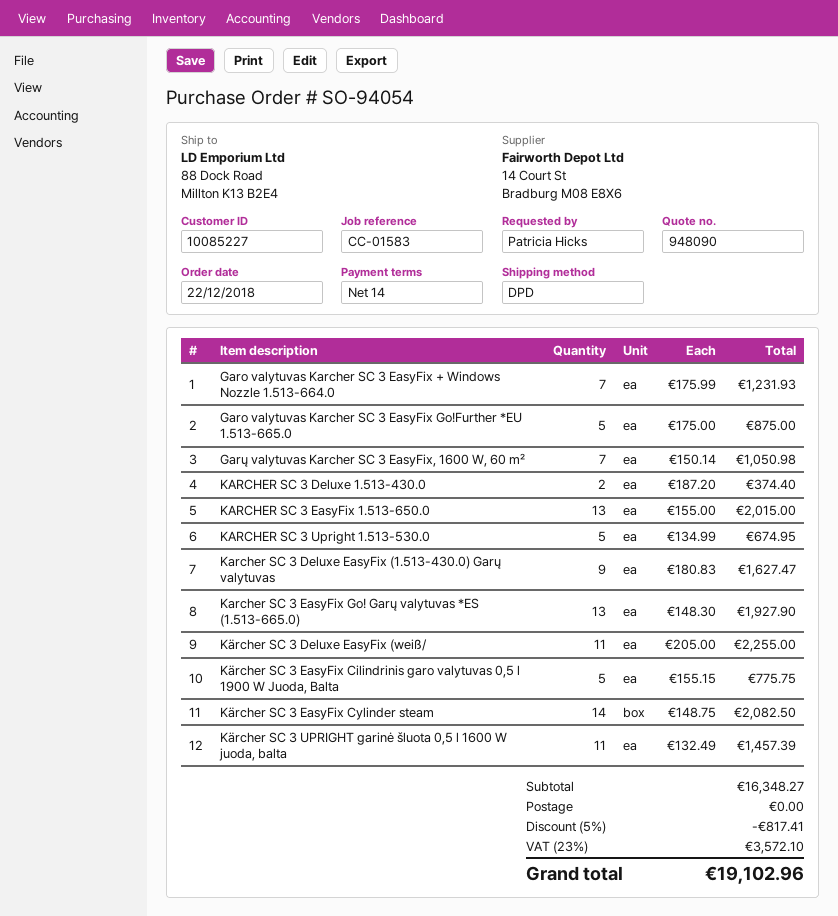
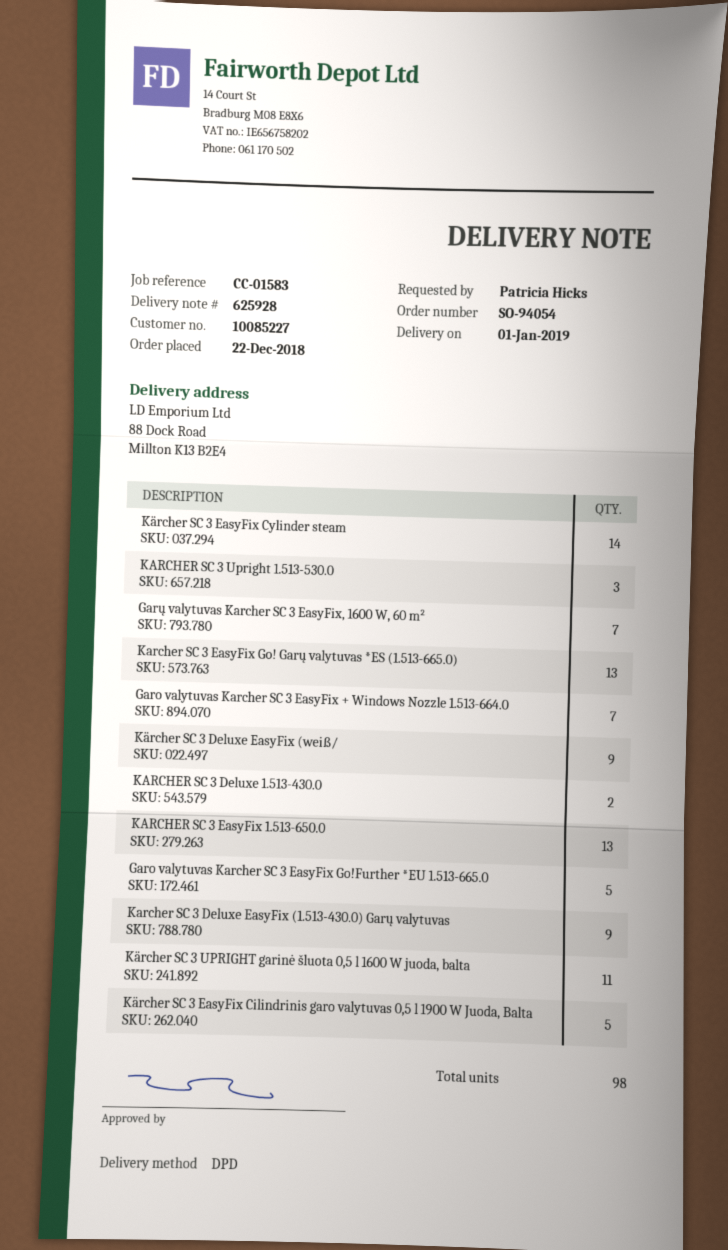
KARCHER SC 3 Upright 1.513-530.0: 5 -> 3
Kärcher SC 3 Deluxe EasyFix (weiß/: 11 -> 9

